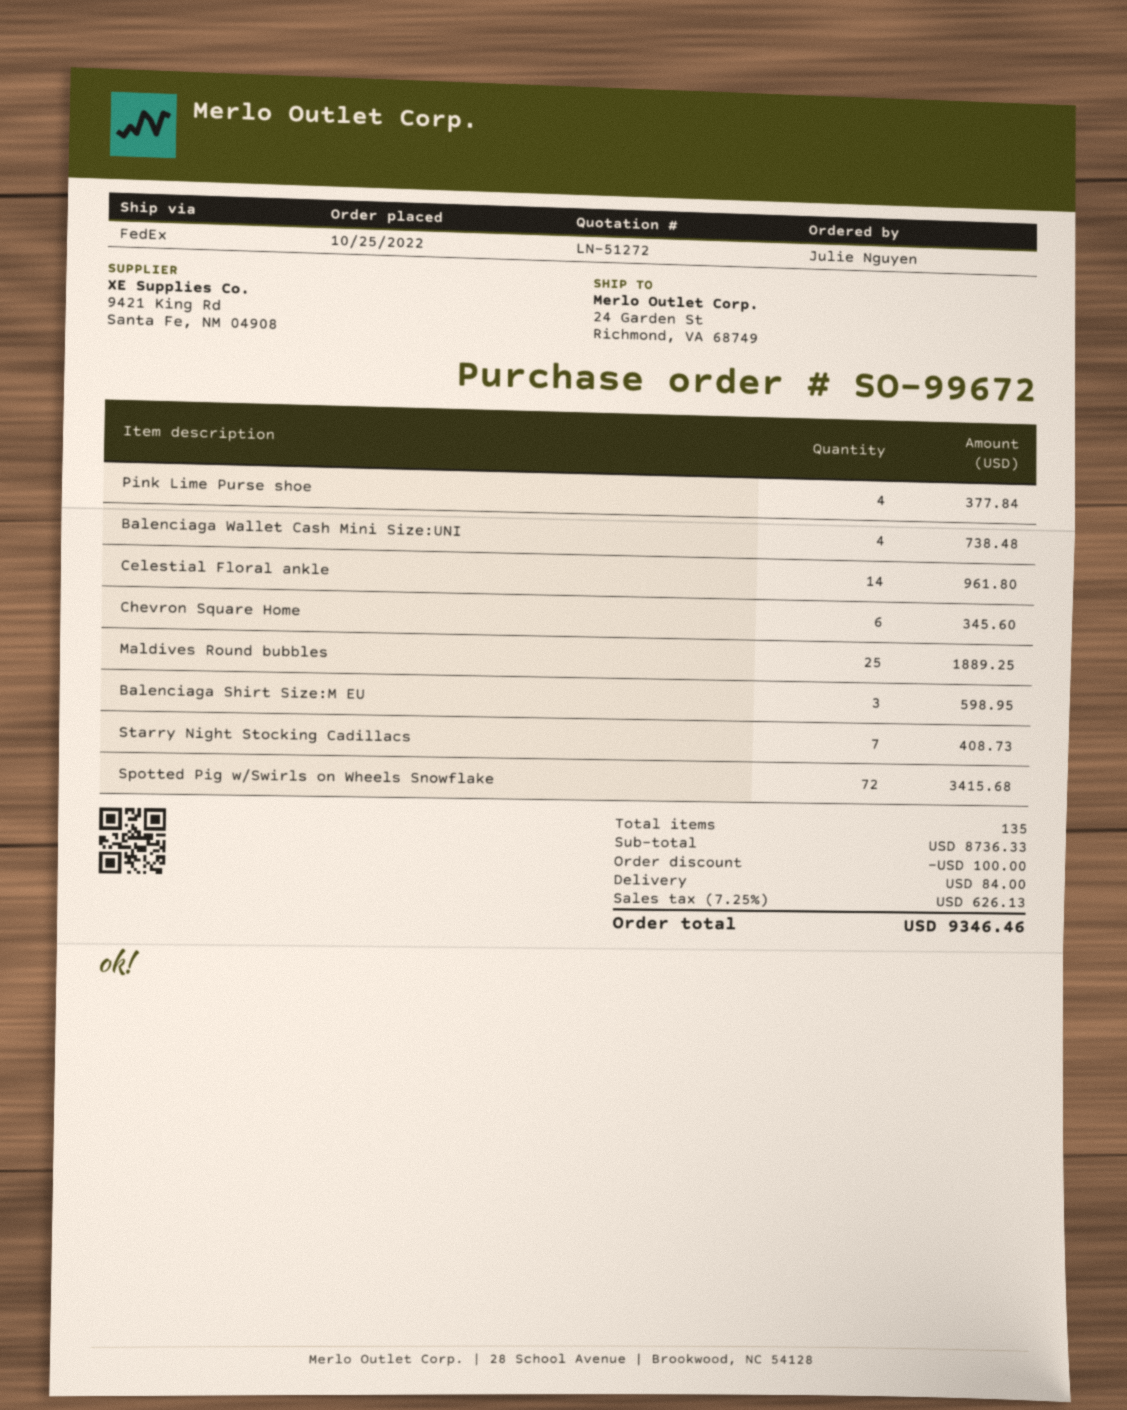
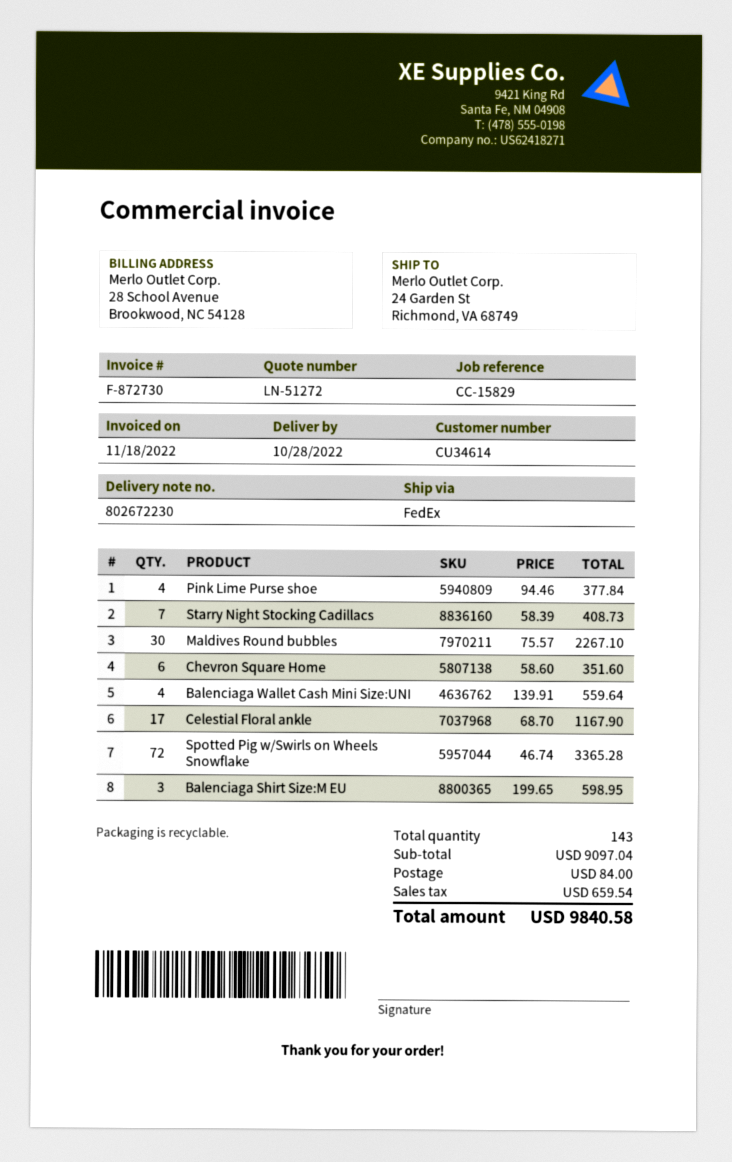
Balenciaga Wallet Cash Mini Size:UNI: 4 for 738.48 -> 4 for 559.64
Celestial Floral ankle: 14 for 961.80 -> 17 for 1167.90
Chevron Square Home: 6 for 345.60 -> 6 for 351.60
Maldives Round bubbles: 25 for 1889.25 -> 30 for 2267.10
Spotted Pig w/Swirls on Wheels Snowflake: 72 for 3415.68 -> 72 for 3365.28
total quantity: 135 -> 143
subtotal: 8736.33 -> 9097.04
discount: 100.00 -> none
tax: 626.13 -> 659.54
total: 9346.46 -> 9840.58

